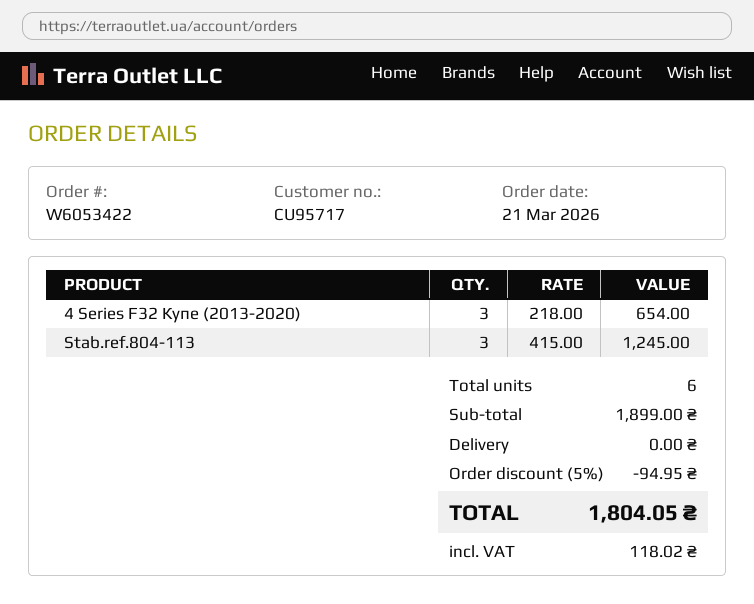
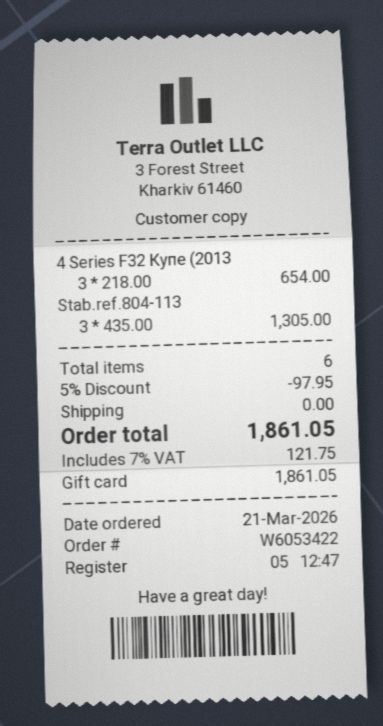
Stab.ref.804-113: 3 x 415.00 = 1245.00 -> 3 x 435.00 = 1305.00
discount: 5% = 94.95 -> 5% = 97.95
tax: 118.02 -> 121.75
total: 1804.05 -> 1861.05

